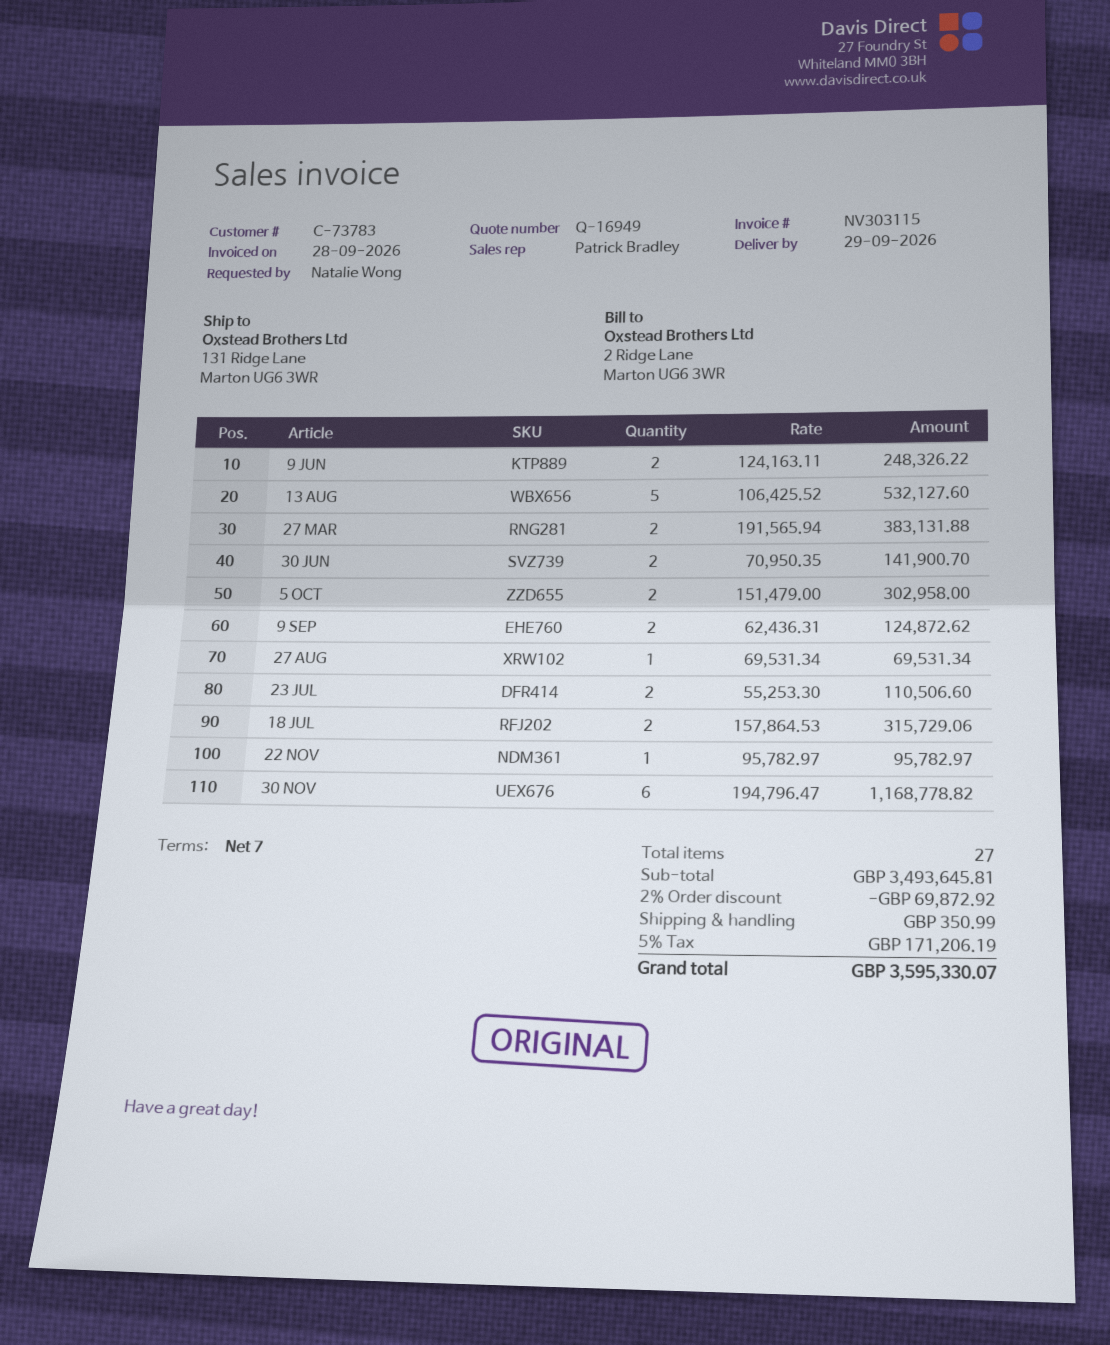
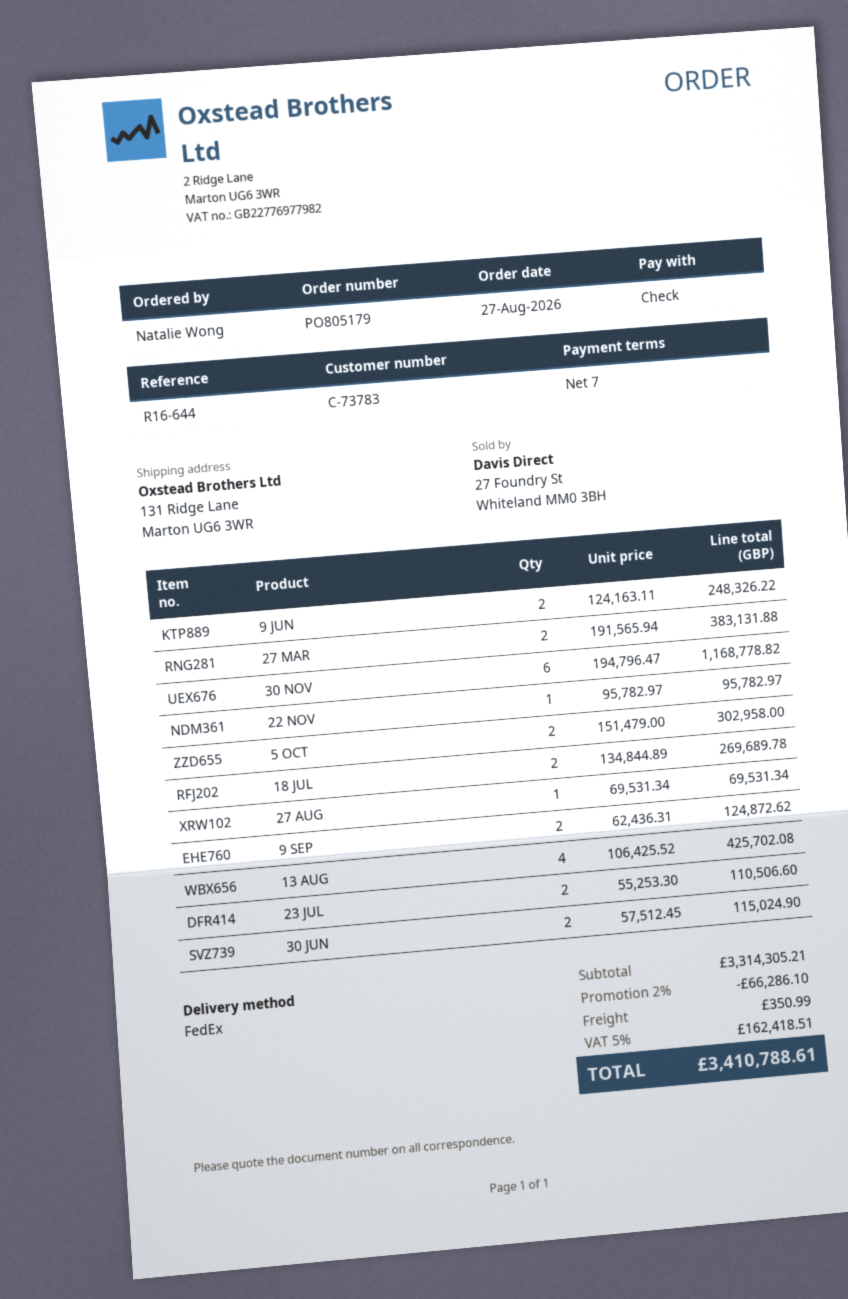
13 AUG: 5 x 106425.52 = 532127.60 -> 4 x 106425.52 = 425702.08
30 JUN: 2 x 70950.35 = 141900.70 -> 2 x 57512.45 = 115024.90
18 JUL: 2 x 157864.53 = 315729.06 -> 2 x 134844.89 = 269689.78
subtotal: 3493645.81 -> 3314305.21
discount: 2% = 69872.92 -> 2% = 66286.10
tax: 5% = 171206.19 -> 5% = 162418.51
total: 3595330.07 -> 3410788.61

